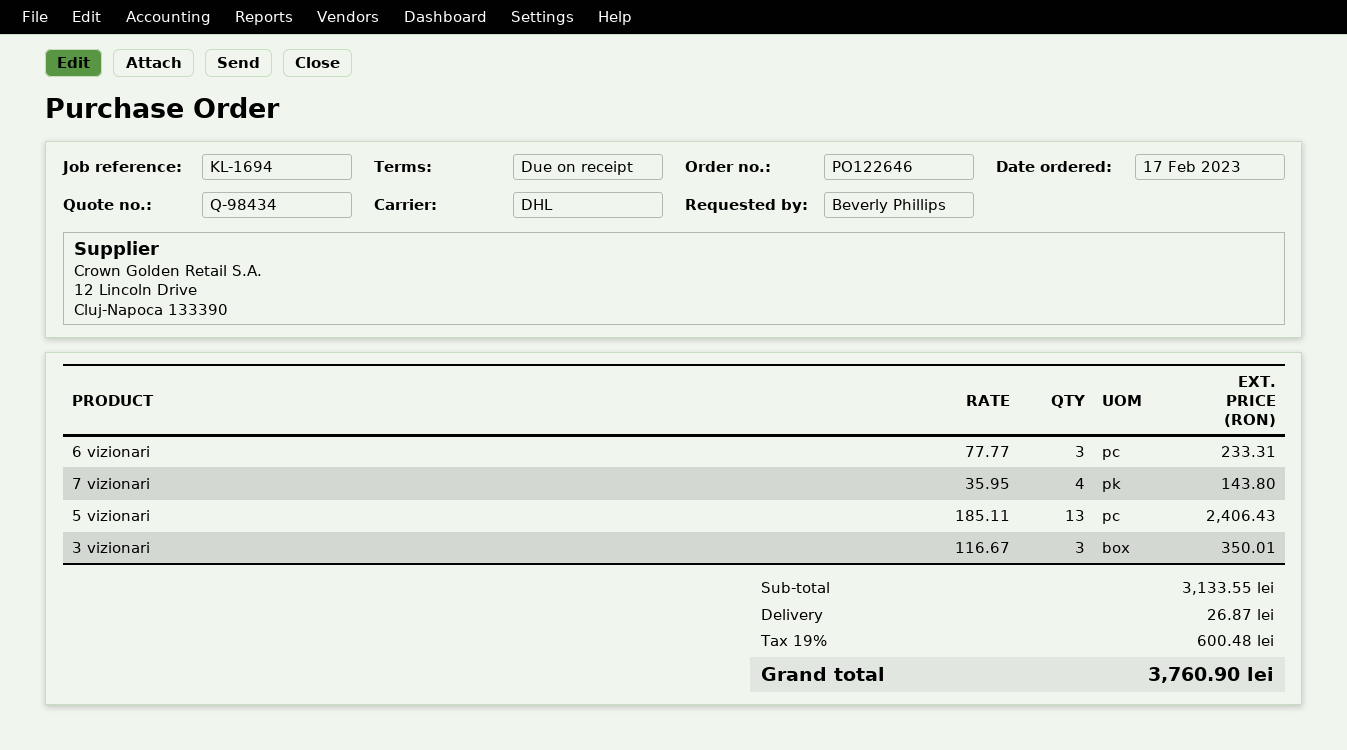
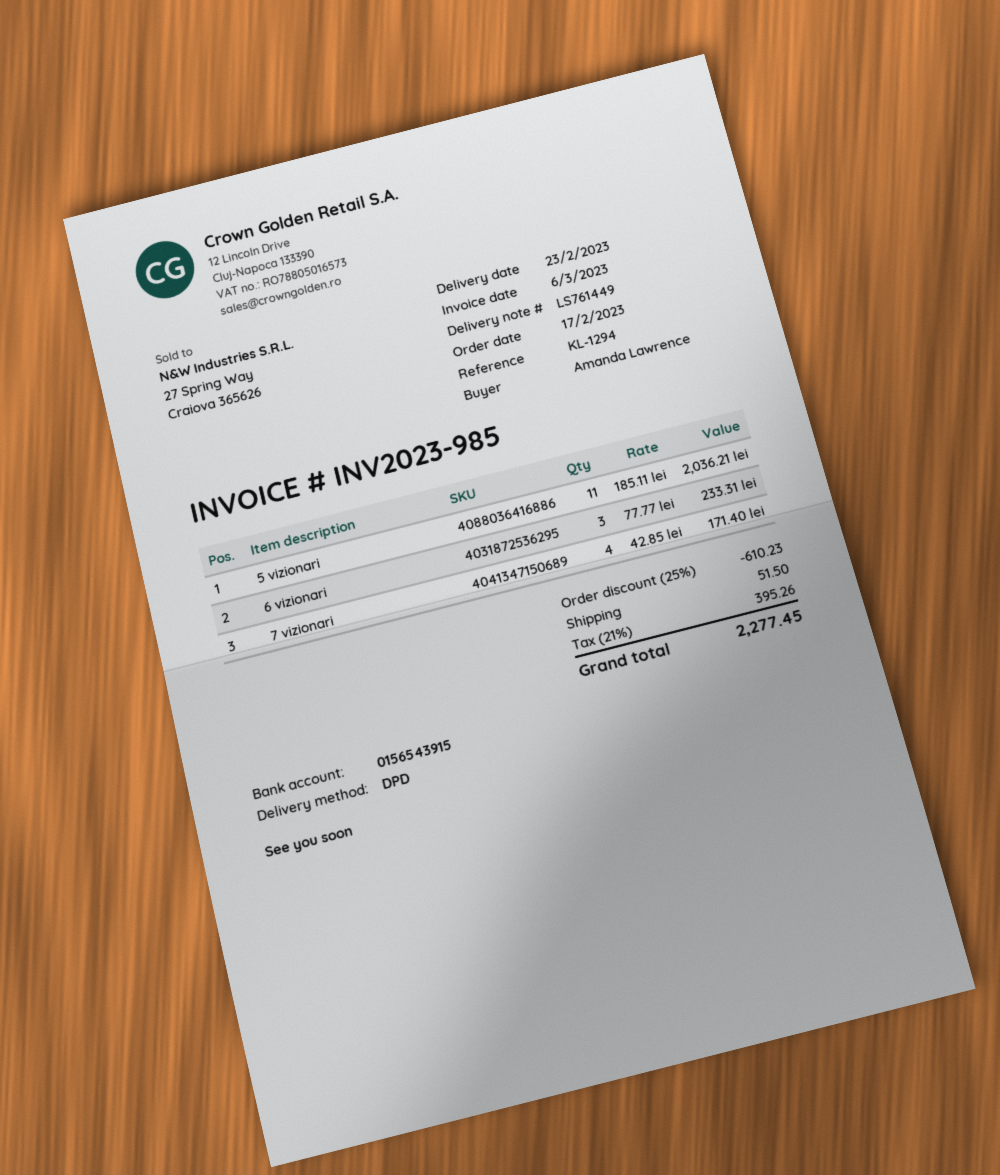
reference: KL-1694 -> KL-1294
ordered by: Beverly Phillips -> Amanda Lawrence
shipping method: DHL -> DPD
7 vizionari: 4 x 35.95 = 143.80 -> 4 x 42.85 = 171.40
5 vizionari: 13 x 185.11 = 2406.43 -> 11 x 185.11 = 2036.21
3 vizionari: 3 x 116.67 = 350.01 -> none
discount: none -> 25% = 610.23
shipping: 26.87 -> 51.50
tax: 19% = 600.48 -> 21% = 395.26
total: 3760.90 -> 2277.45

